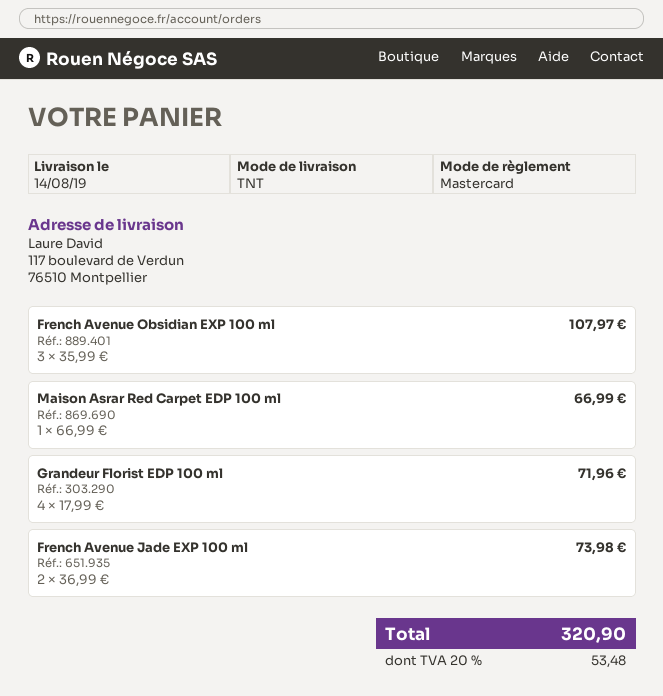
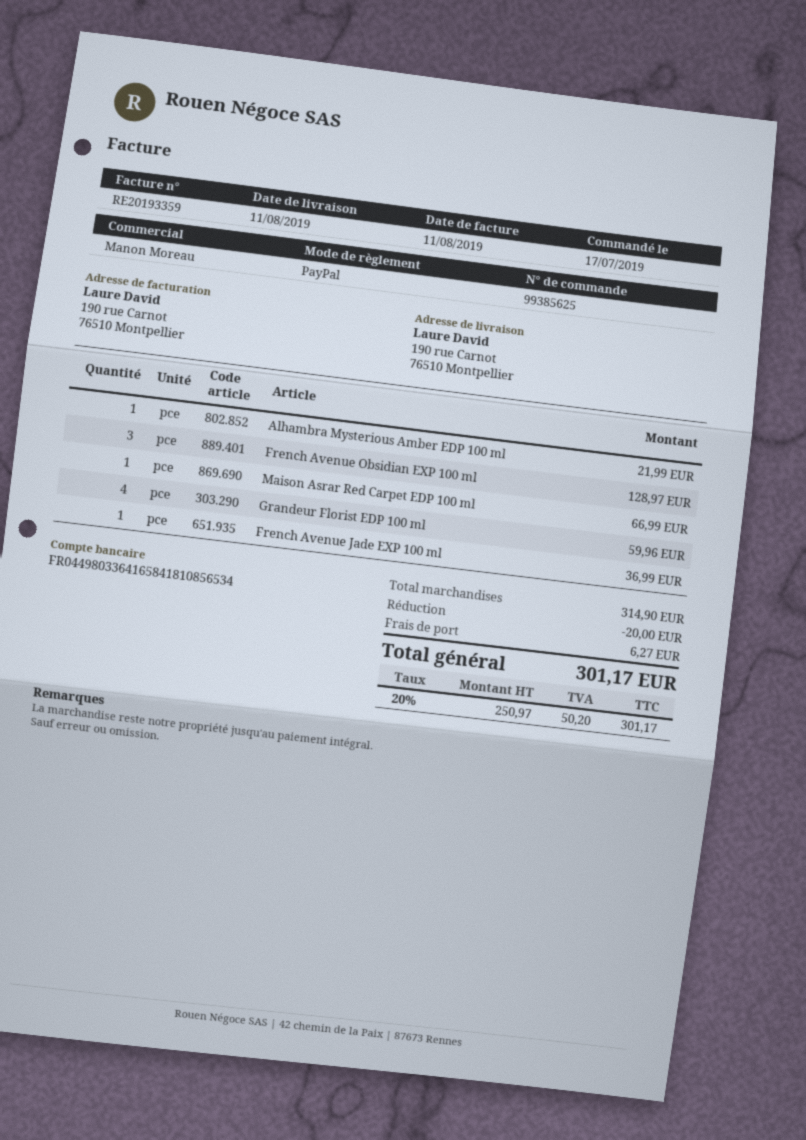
delivery date: 2019-08-14 -> 2019-08-11
payment method: Mastercard -> PayPal
ship to: 117 boulevard de Verdun, 76510 Montpellier -> 190 rue Carnot, 76510 Montpellier
French Avenue Obsidian EXP 100 ml: 3 for 107.97 -> 3 for 128.97
Grandeur Florist EDP 100 ml: 4 for 71.96 -> 4 for 59.96
French Avenue Jade EXP 100 ml: 2 for 73.98 -> 1 for 36.99
Alhambra Mysterious Amber EDP 100 ml: none -> 1 for 21.99
discount: none -> 20.00
shipping: none -> 6.27
tax: 20% = 53.48 -> 20% = 50.20
total: 320.90 -> 301.17

